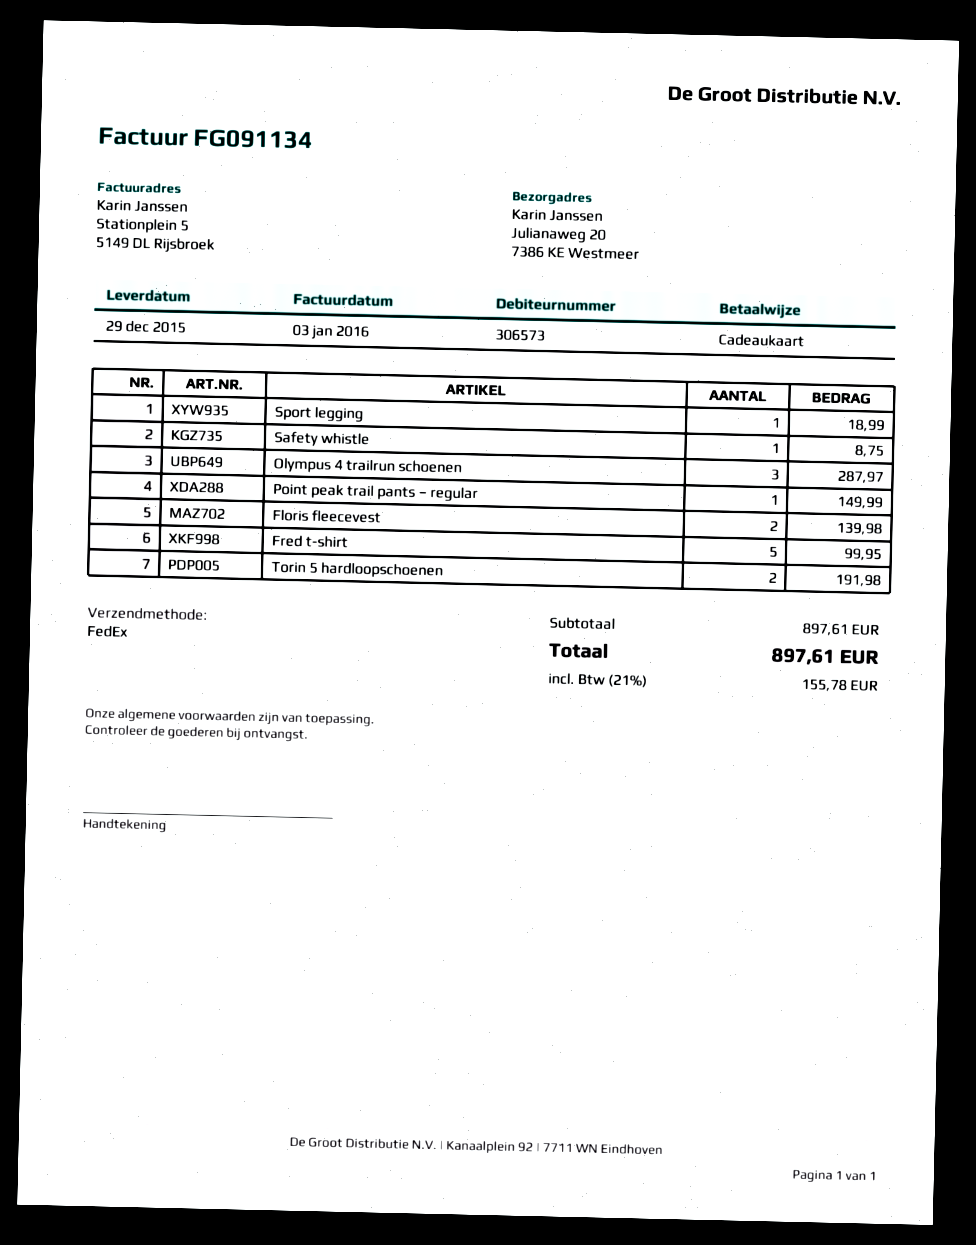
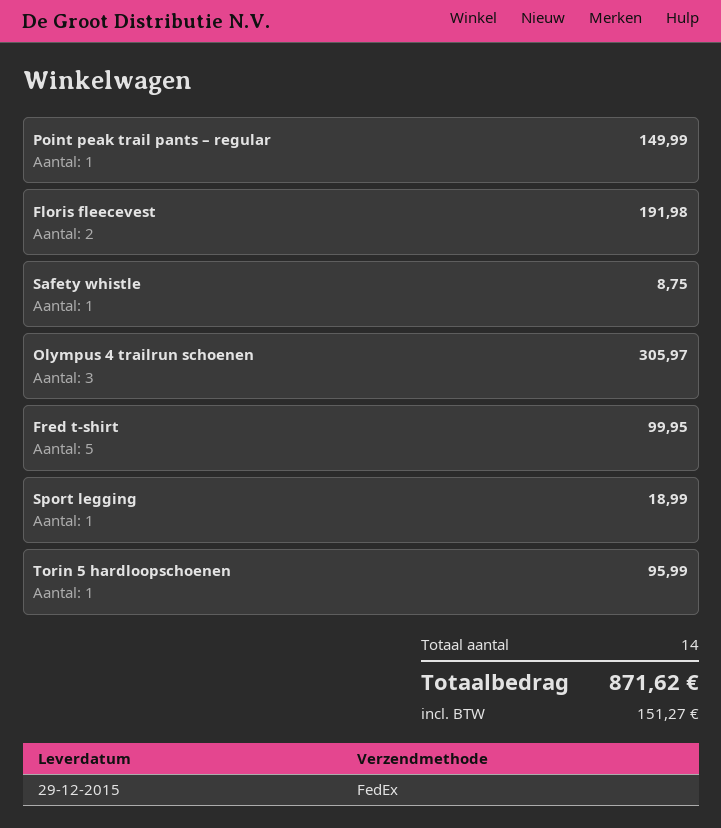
Olympus 4 trailrun schoenen: 3 for 287.97 -> 3 for 305.97
Floris fleecevest: 2 for 139.98 -> 2 for 191.98
Torin 5 hardloopschoenen: 2 for 191.98 -> 1 for 95.99
tax: 155.78 -> 151.27
total: 897.61 -> 871.62

